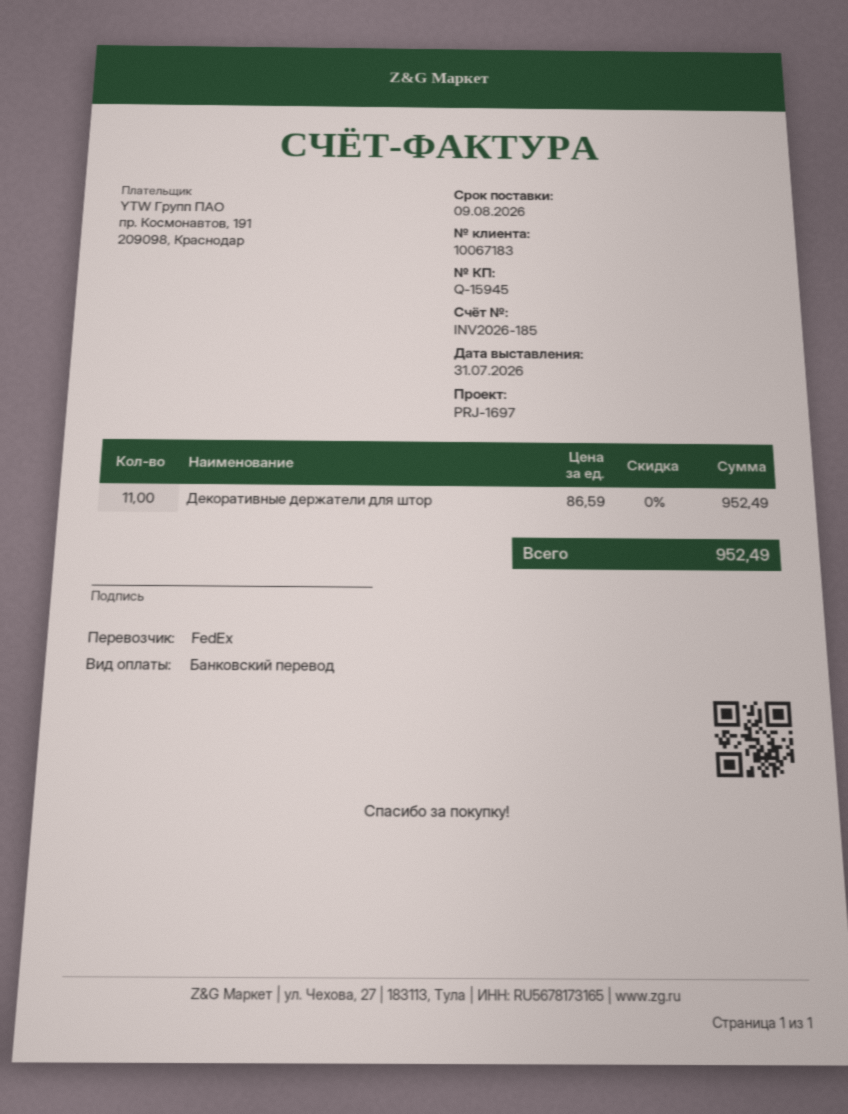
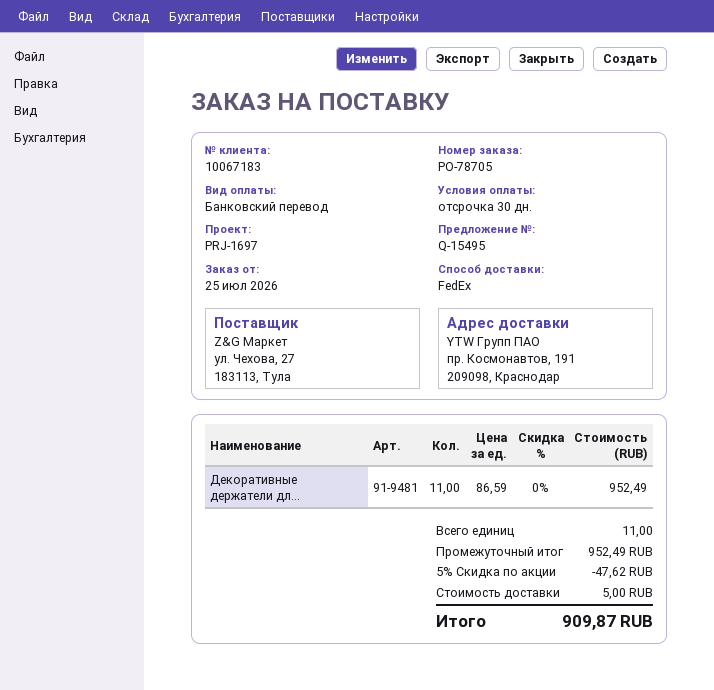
quote number: Q-15945 -> Q-15495
discount: none -> 5% = 47.62
shipping: none -> 5.00
total: 952.49 -> 909.87

